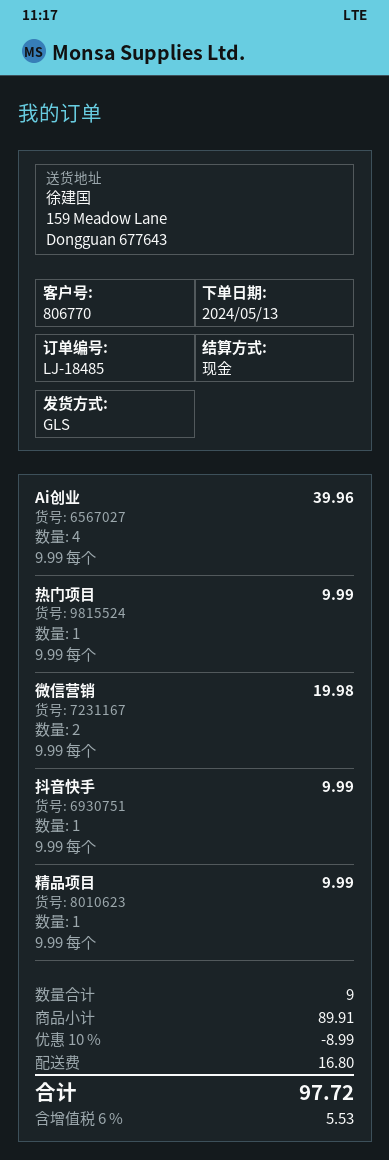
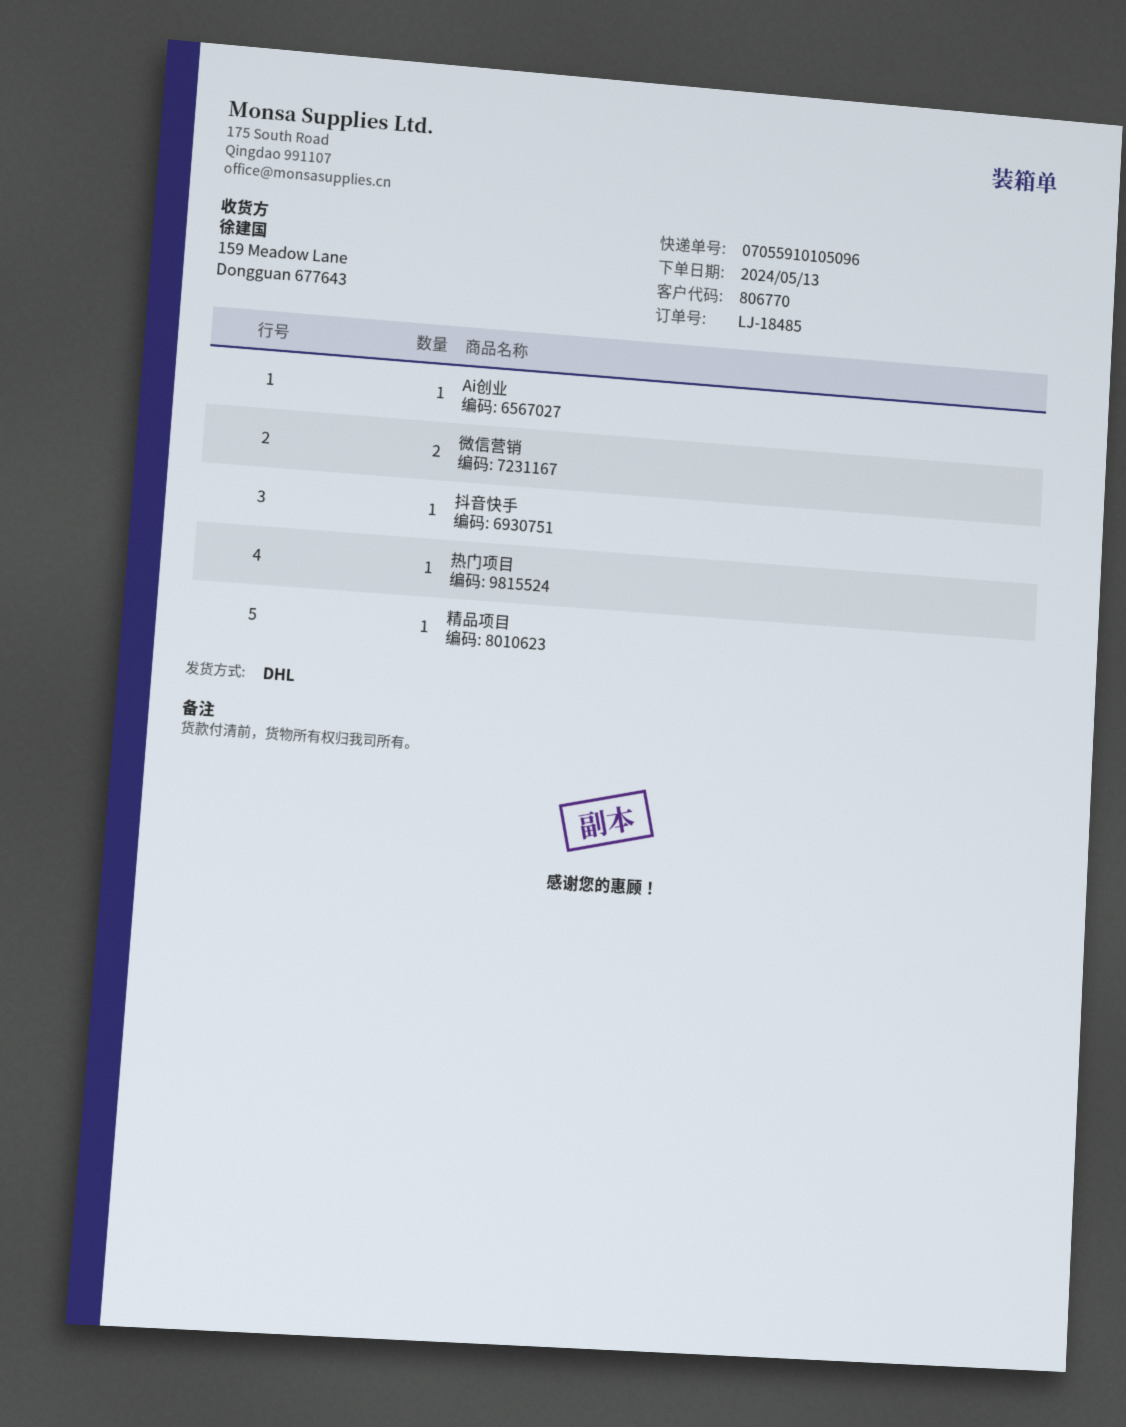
shipping method: GLS -> DHL
Ai创业: 4 -> 1

